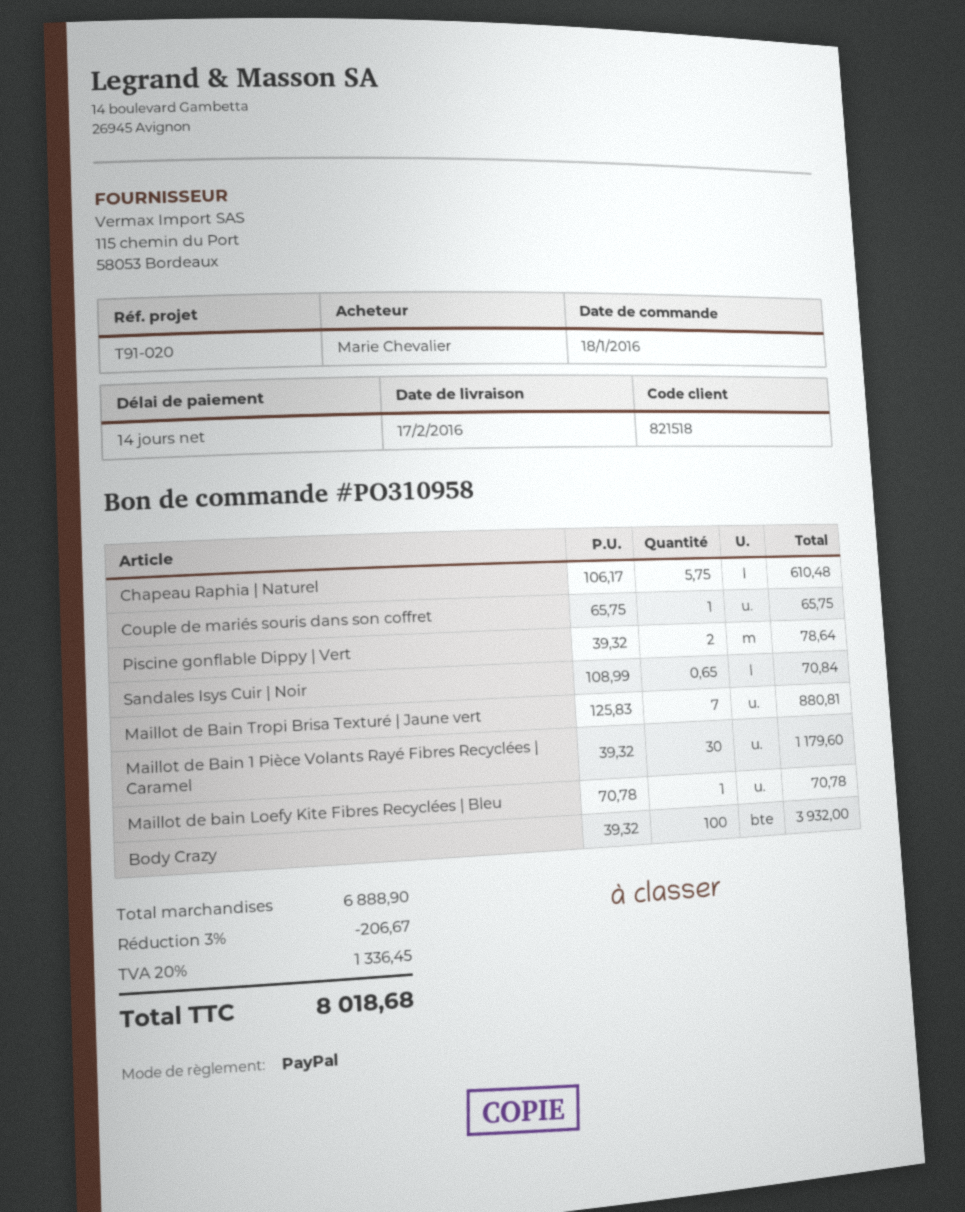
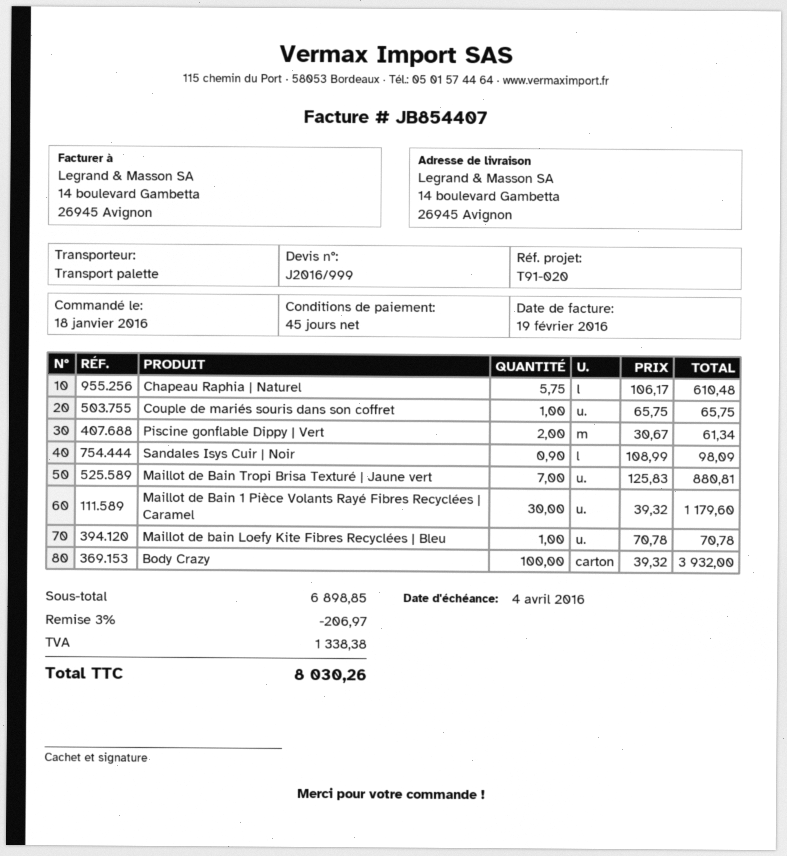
payment terms: 14 days -> 45 days
Piscine gonflable Dippy | Vert: 2 x 39.32 = 78.64 -> 2 x 30.67 = 61.34
Sandales Isys Cuir | Noir: 0.65 x 108.99 = 70.84 -> 0.9 x 108.99 = 98.09
subtotal: 6888.90 -> 6898.85
discount: 3% = 206.67 -> 3% = 206.97
tax: 1336.45 -> 1338.38
total: 8018.68 -> 8030.26

